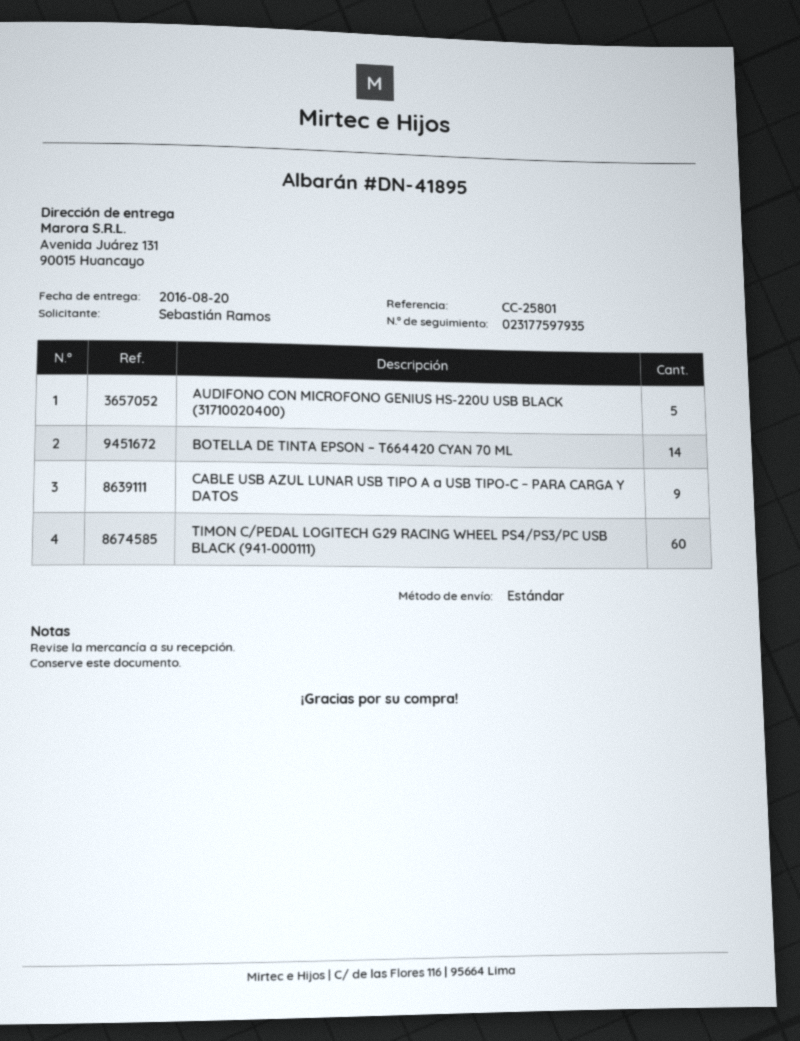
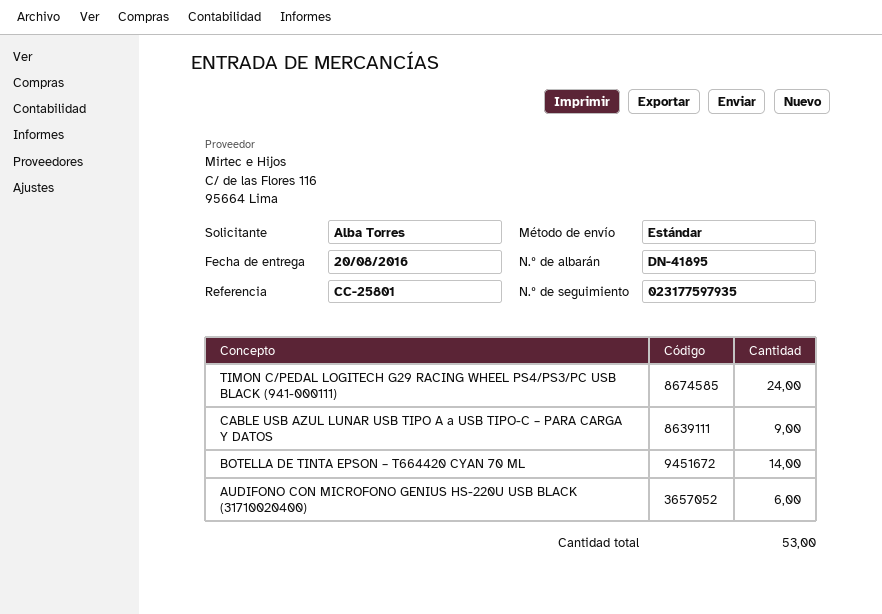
ordered by: Sebastián Ramos -> Alba Torres
AUDIFONO CON MICROFONO GENIUS HS-220U USB BLACK (31710020400): 5 -> 6
TIMON C/PEDAL LOGITECH G29 RACING WHEEL PS4/PS3/PC USB BLACK (941-000111): 60 -> 24

